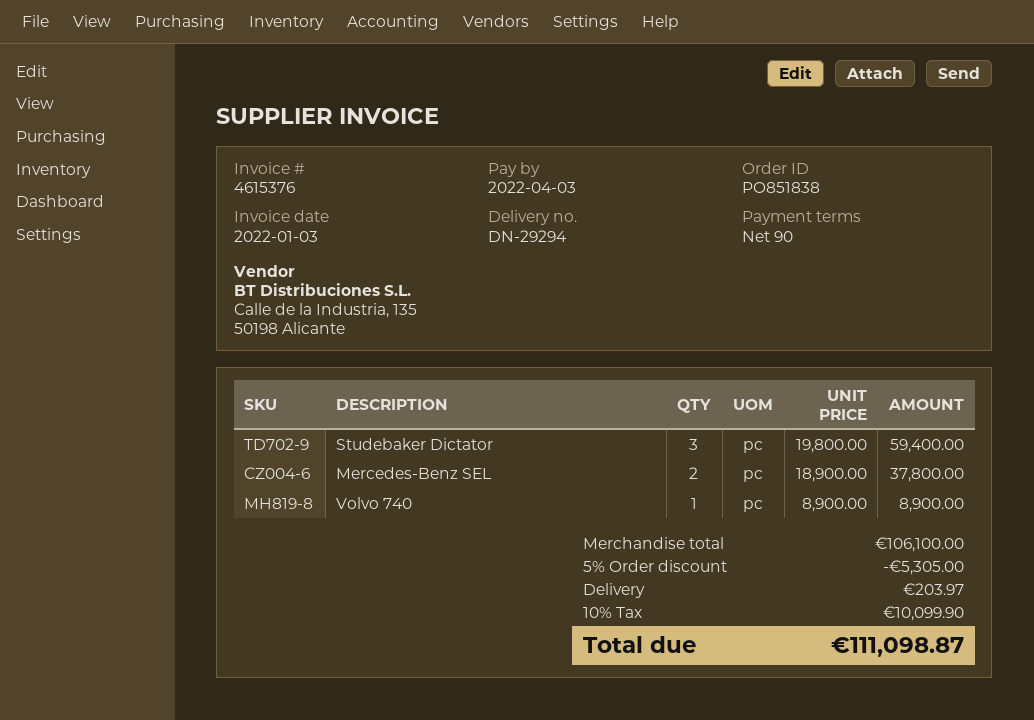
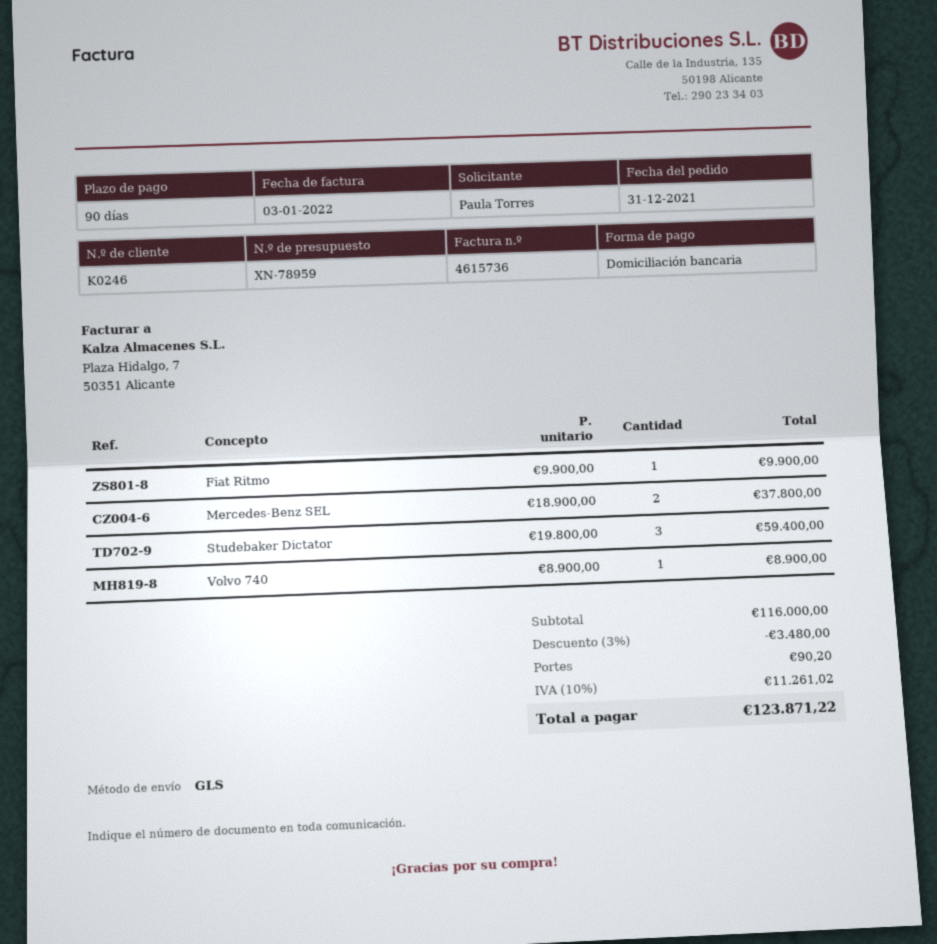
invoice number: 4615376 -> 4615736
Fiat Ritmo: none -> 1 x 9900.00 = 9900.00
subtotal: 106100.00 -> 116000.00
discount: 5% = 5305.00 -> 3% = 3480.00
shipping: 203.97 -> 90.20
tax: 10% = 10099.90 -> 10% = 11261.02
total: 111098.87 -> 123871.22

